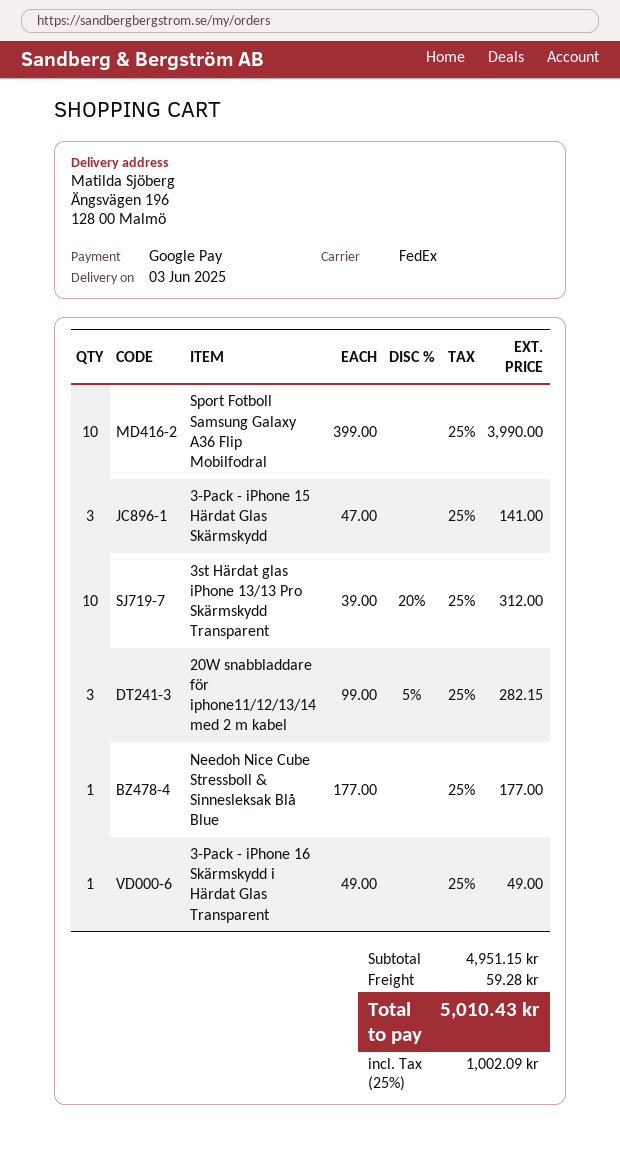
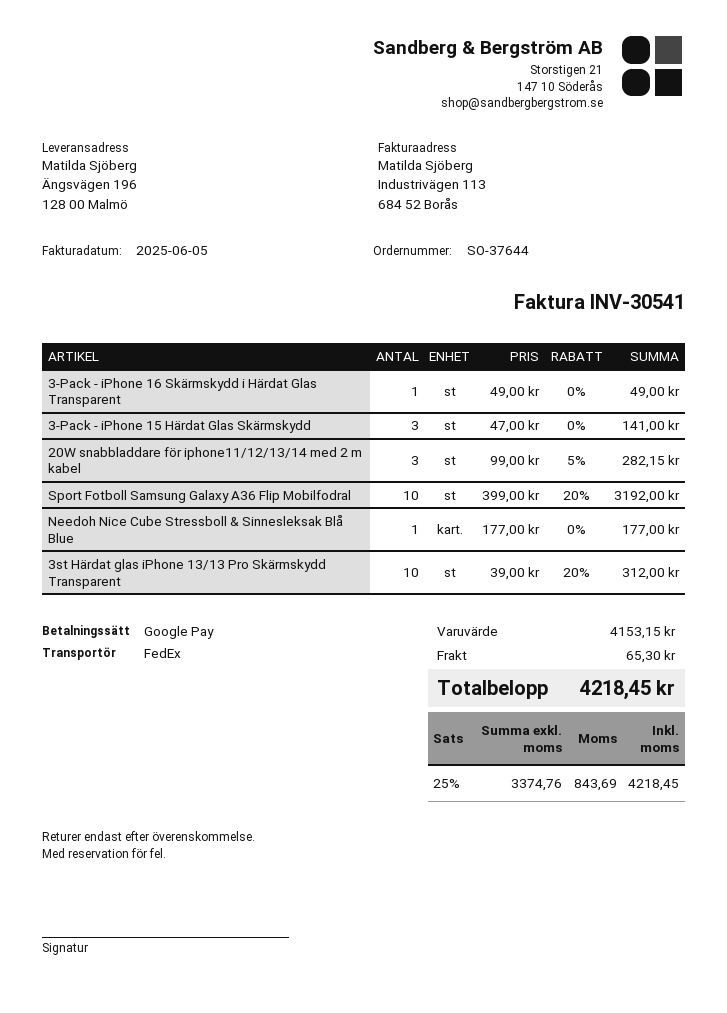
Sport Fotboll Samsung Galaxy A36 Flip Mobilfodral: 10 x 399.00 = 3990.00 -> 10 x 399.00 - 20% = 3192.00
subtotal: 4951.15 -> 4153.15
shipping: 59.28 -> 65.30
tax: 25% = 1002.09 -> 25% = 843.69
total: 5010.43 -> 4218.45

